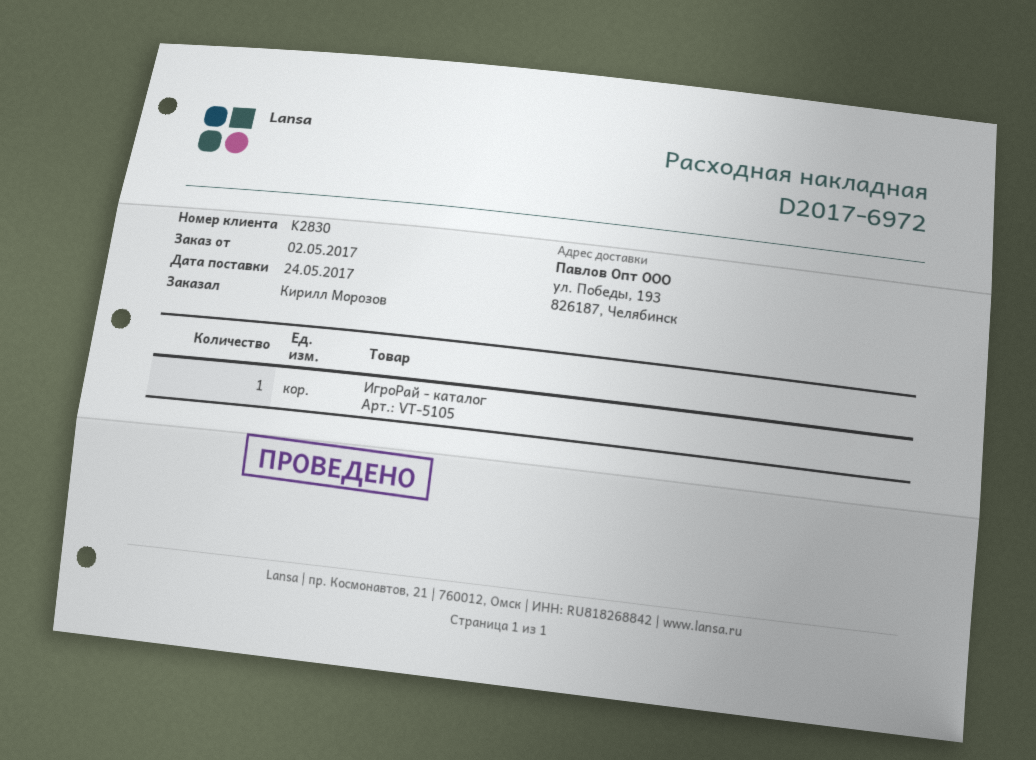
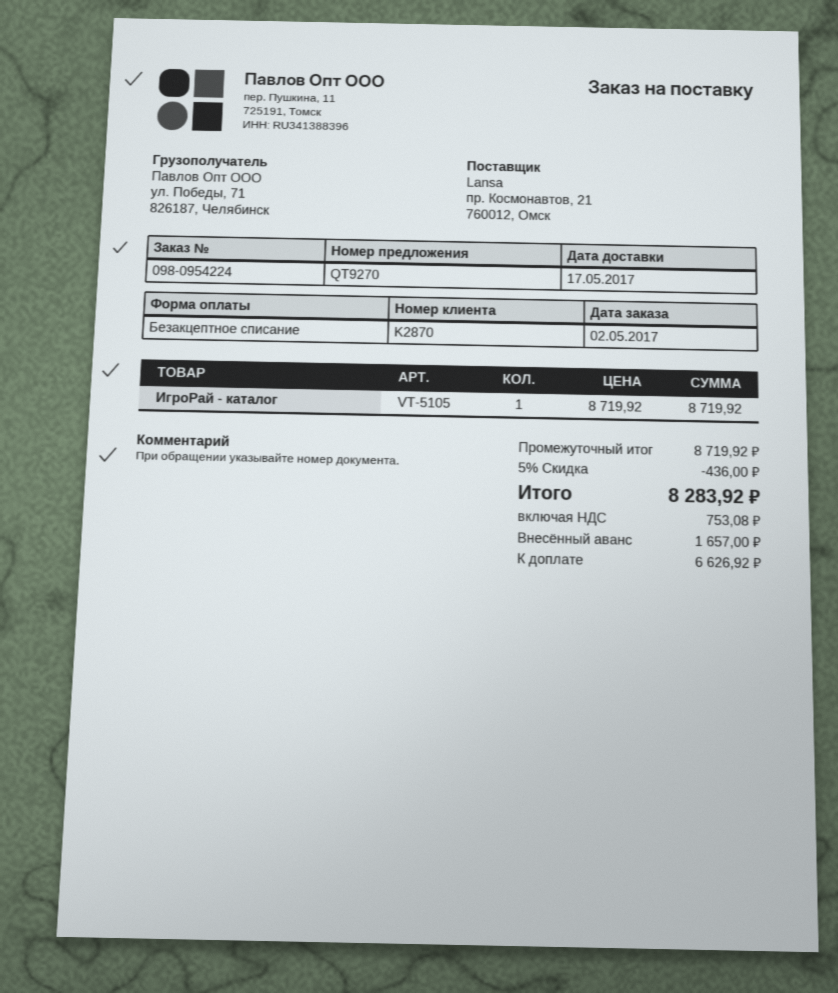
delivery date: 2017-05-24 -> 2017-05-17
customer number: K2830 -> K2870
ship to: ул. Победы, 193, 826187, Челябинск -> ул. Победы, 71, 826187, Челябинск

